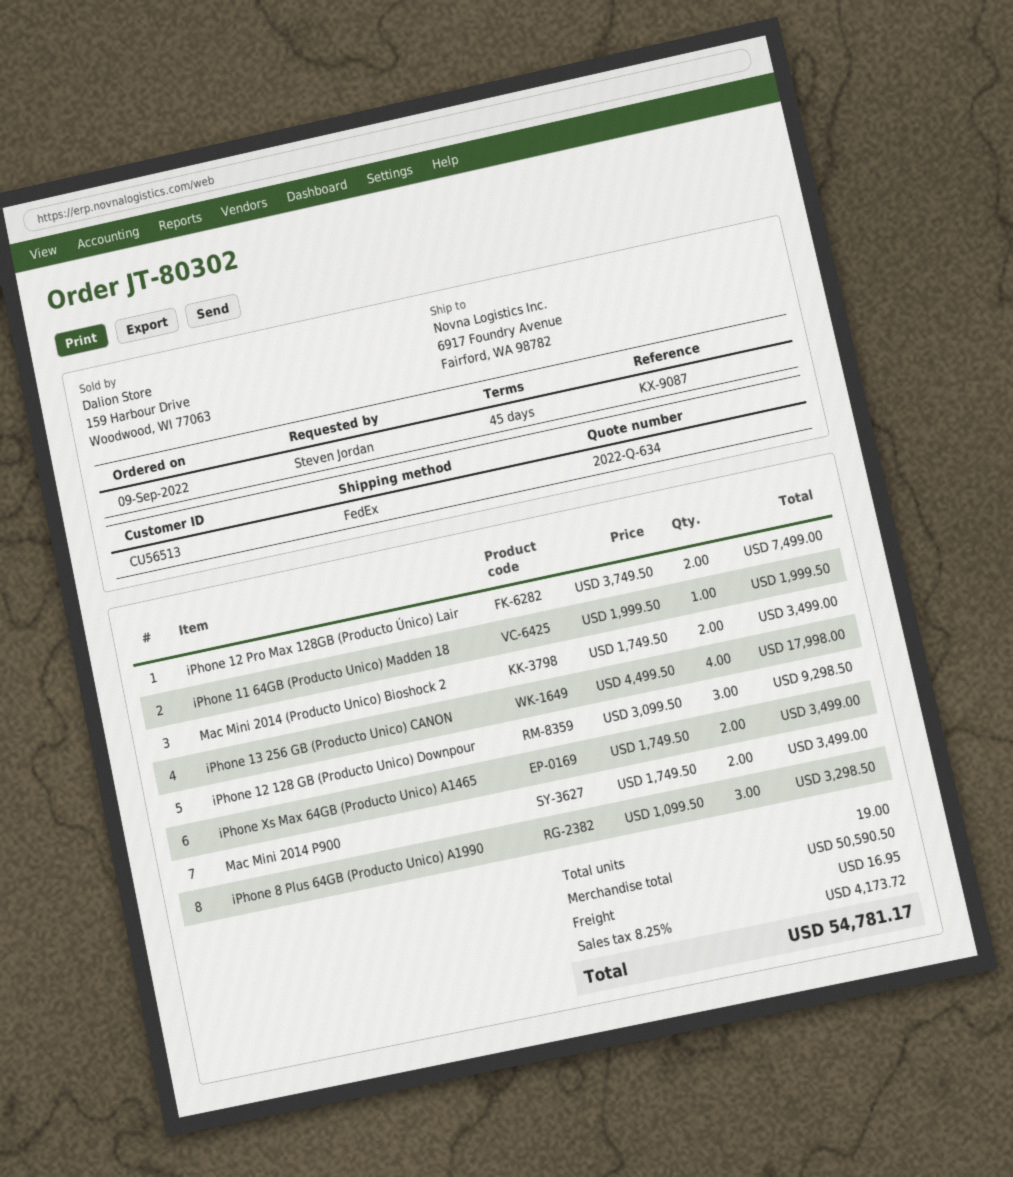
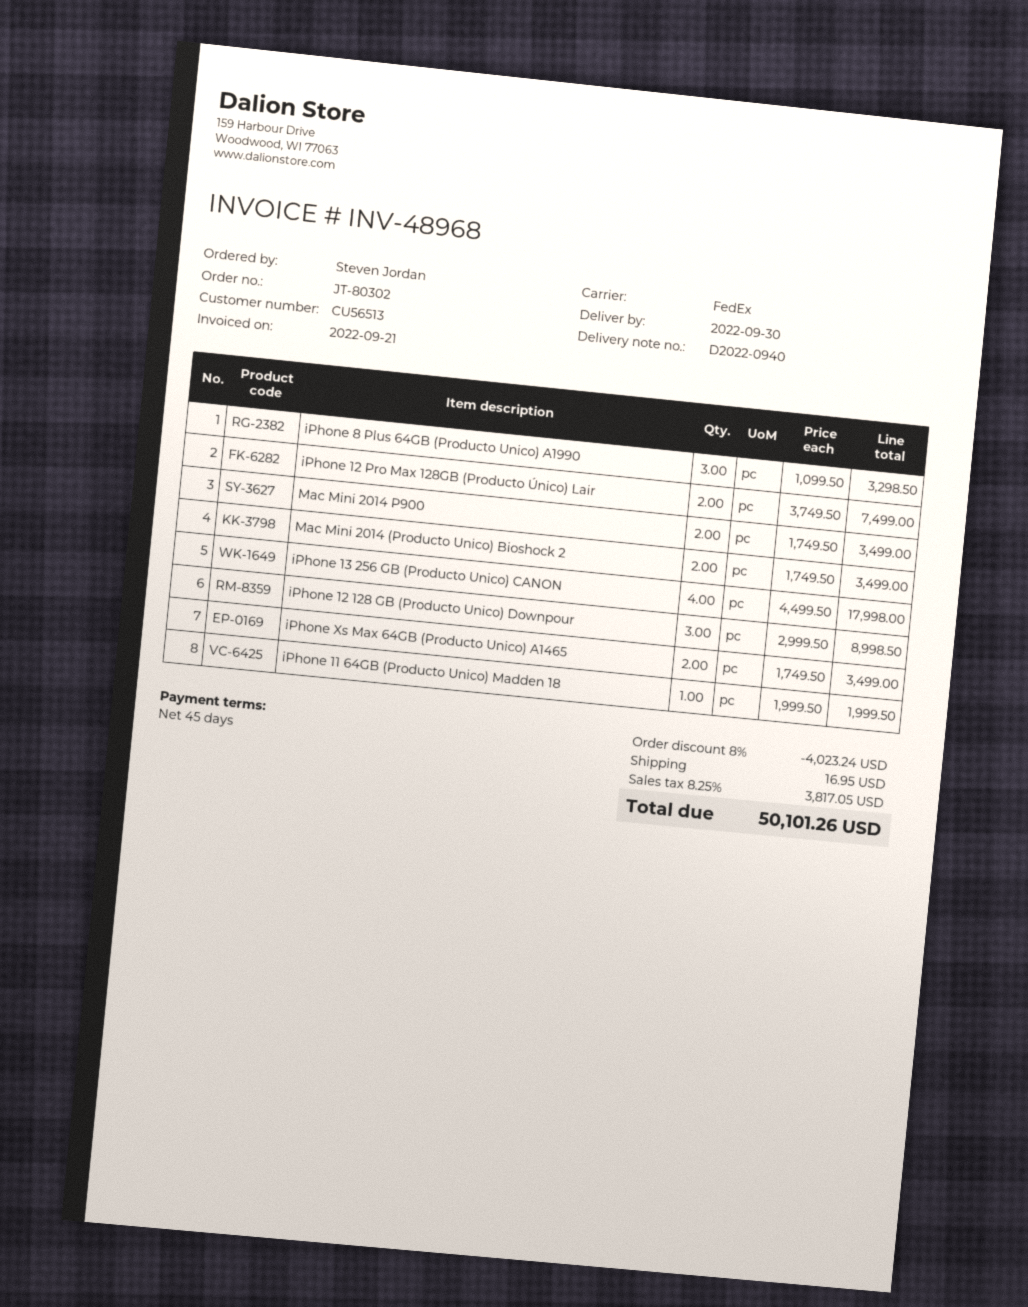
iPhone 12 128 GB (Producto Unico) Downpour: 3 x 3099.50 = 9298.50 -> 3 x 2999.50 = 8998.50
discount: none -> 8% = 4023.24
tax: 8.25% = 4173.72 -> 8.25% = 3817.05
total: 54781.17 -> 50101.26

